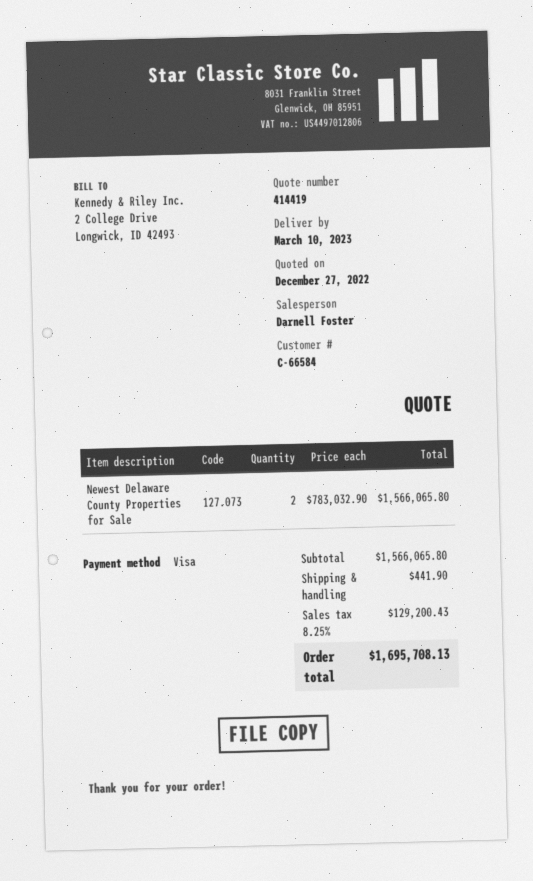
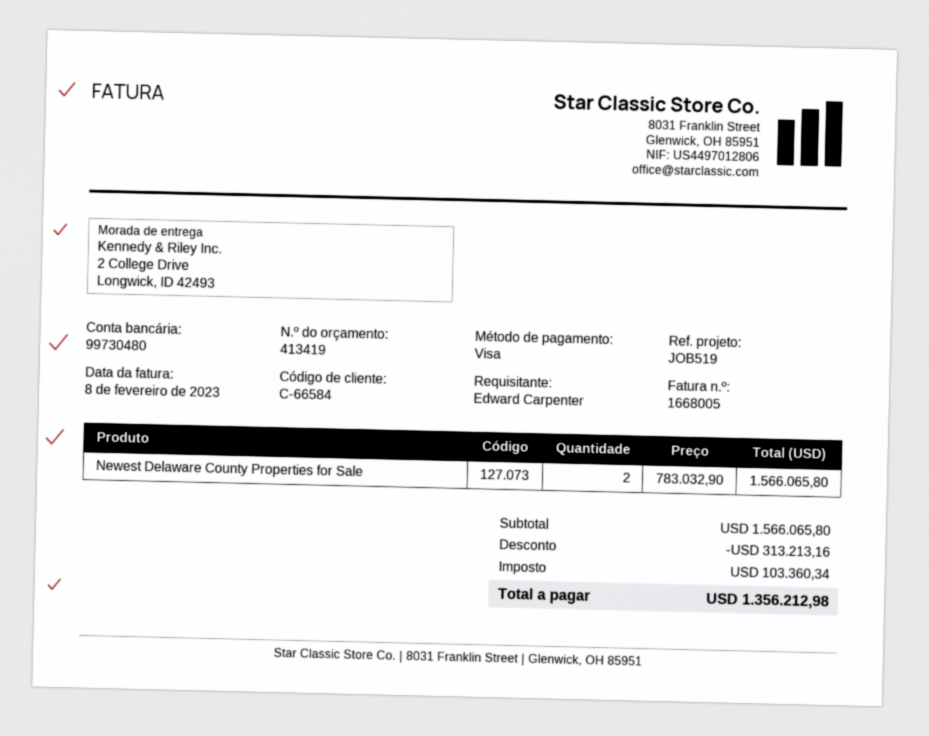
quote number: 414419 -> 413419
discount: none -> 313213.16
shipping: 441.90 -> none
tax: 129200.43 -> 103360.34
total: 1695708.13 -> 1356212.98

